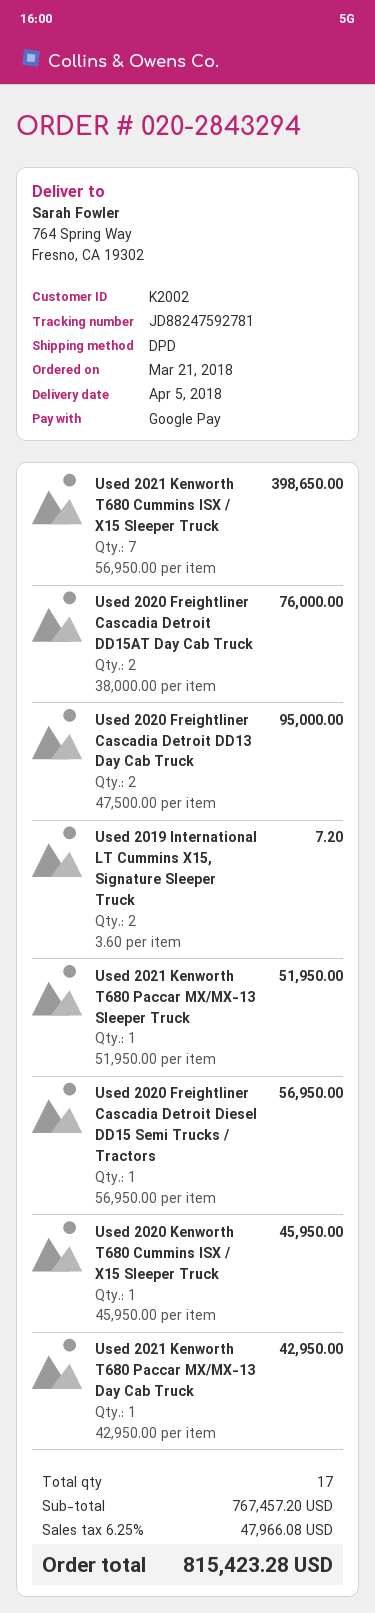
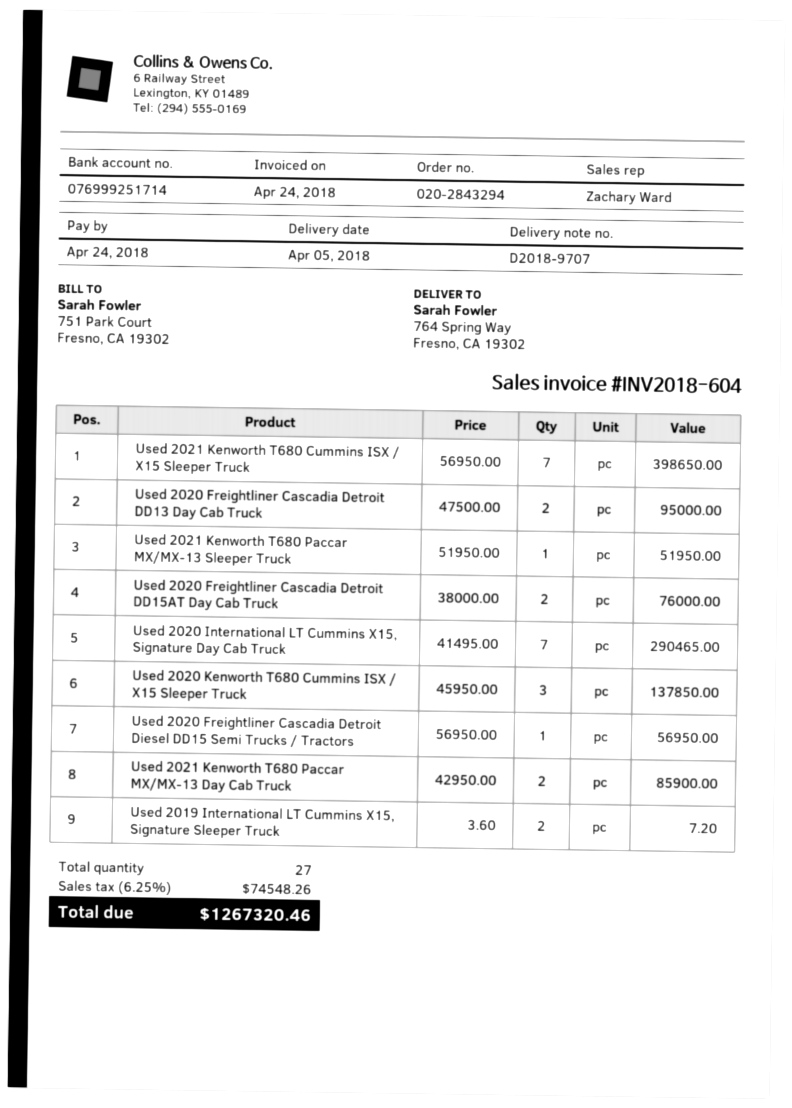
Used 2020 Kenworth T680 Cummins ISX / X15 Sleeper Truck: 1 x 45950.00 = 45950.00 -> 3 x 45950.00 = 137850.00
Used 2021 Kenworth T680 Paccar MX/MX-13 Day Cab Truck: 1 x 42950.00 = 42950.00 -> 2 x 42950.00 = 85900.00
Used 2020 International LT Cummins X15, Signature Day Cab Truck: none -> 7 x 41495.00 = 290465.00
total quantity: 17 -> 27
tax: 6.25% = 47966.08 -> 6.25% = 74548.26
total: 815423.28 -> 1267320.46

